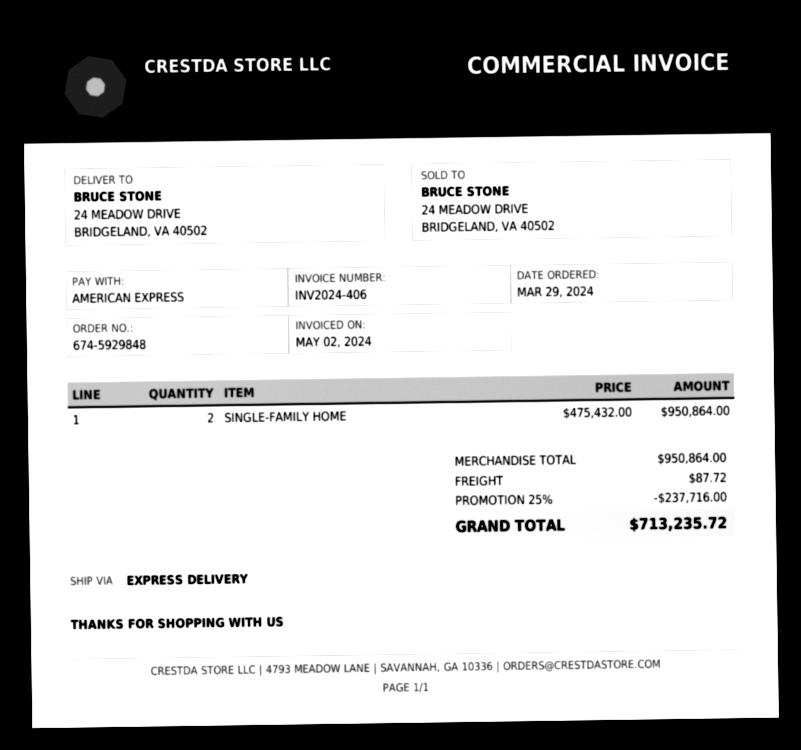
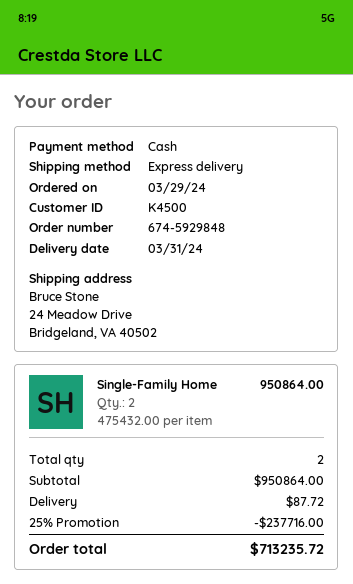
payment method: American Express -> cash

